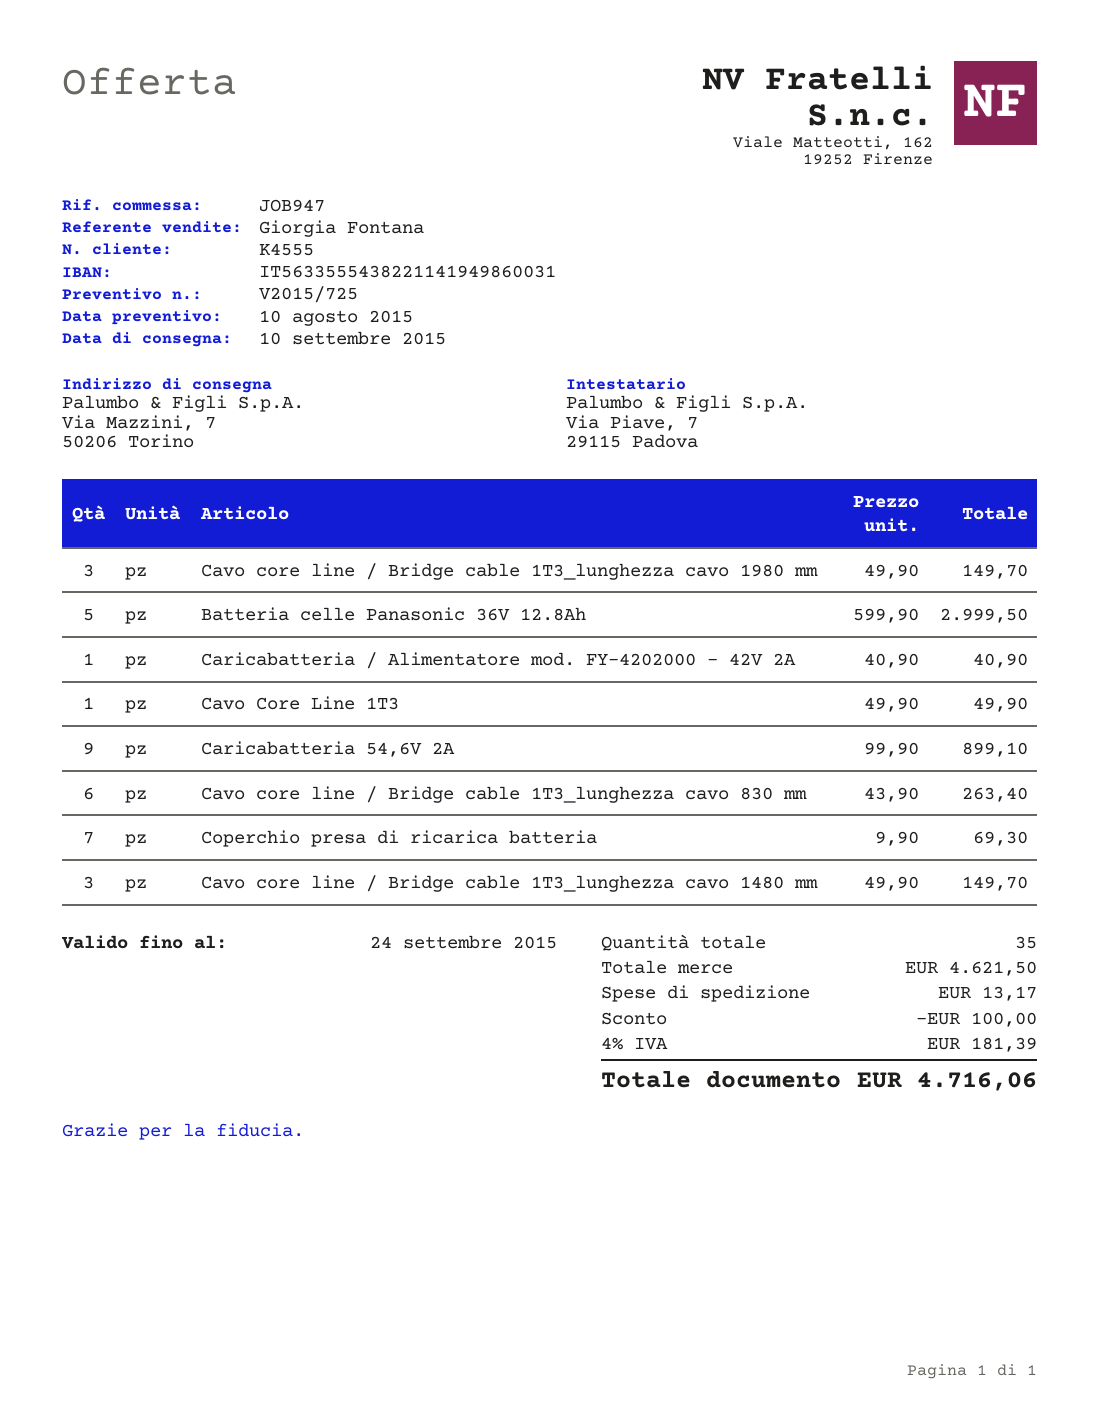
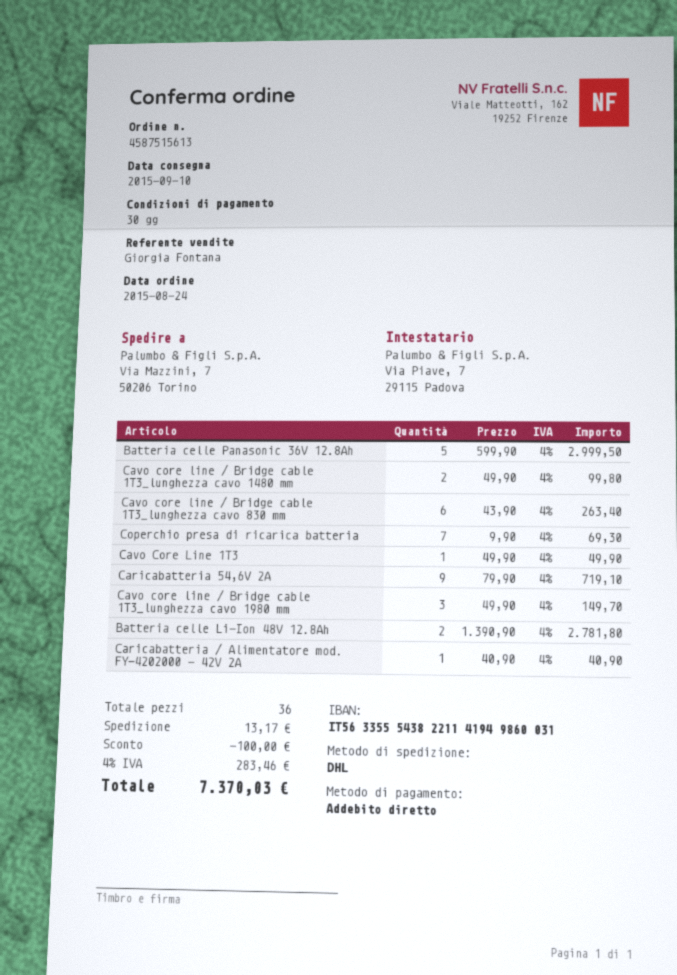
Caricabatteria 54,6V 2A: 9 x 99.90 = 899.10 -> 9 x 79.90 = 719.10
Cavo core line / Bridge cable 1T3_lunghezza cavo 1480 mm: 3 x 49.90 = 149.70 -> 2 x 49.90 = 99.80
Batteria celle Li-Ion 48V 12.8Ah: none -> 2 x 1390.90 = 2781.80
total quantity: 35 -> 36
tax: 4% = 181.39 -> 4% = 283.46
total: 4716.06 -> 7370.03

